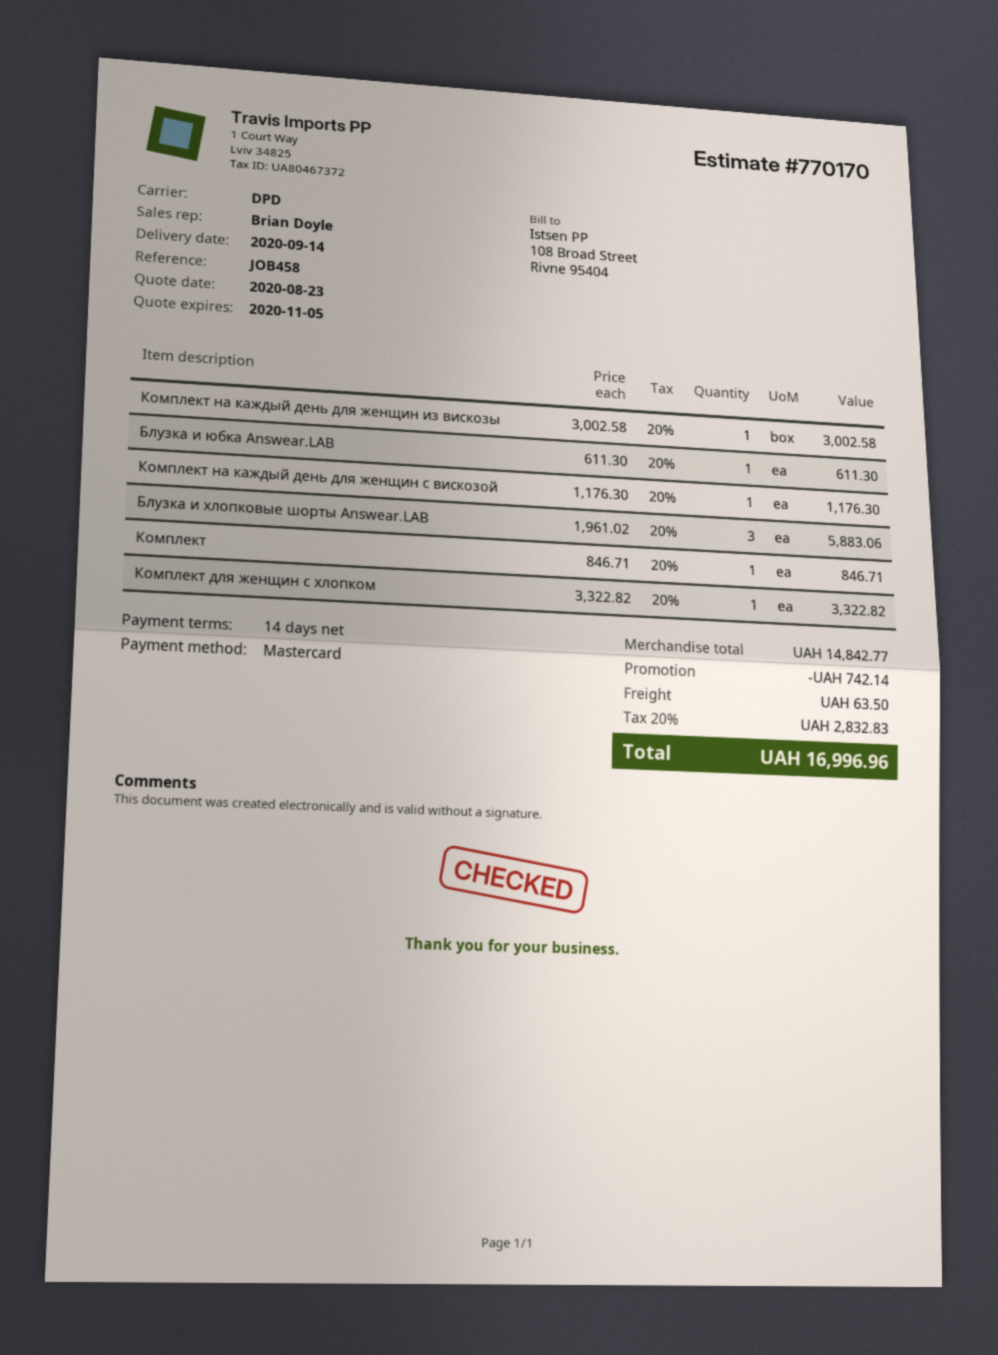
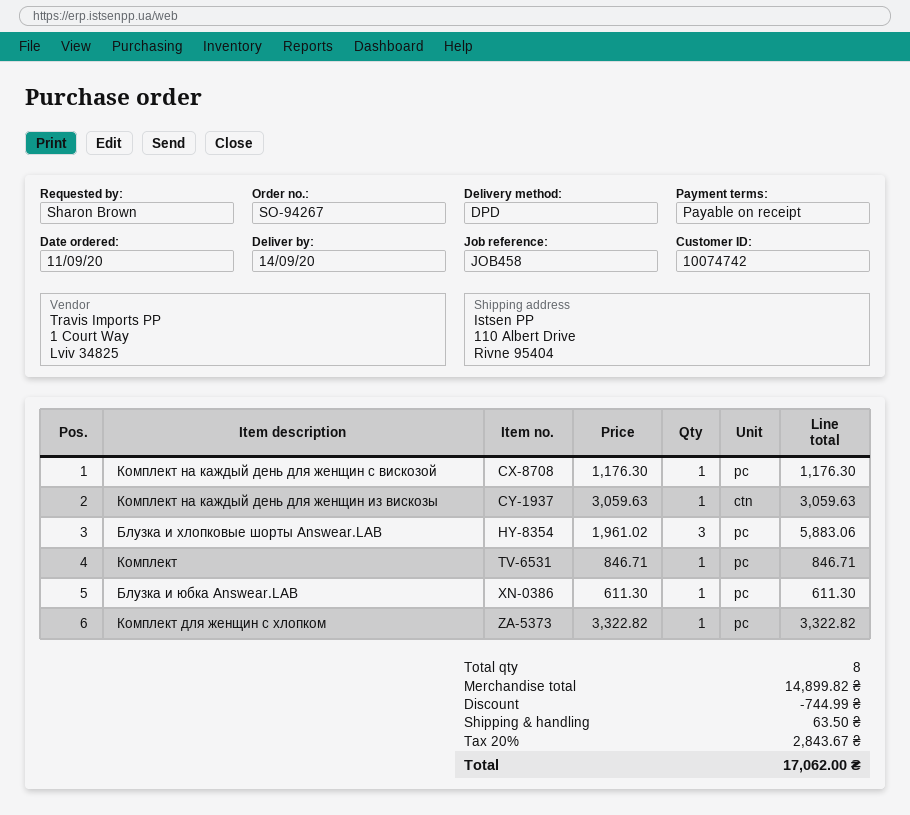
payment terms: 14 days -> on receipt
Комплект на каждый день для женщин из вискозы: 1 x 3002.58 = 3002.58 -> 1 x 3059.63 = 3059.63
subtotal: 14842.77 -> 14899.82
discount: 742.14 -> 744.99
tax: 20% = 2832.83 -> 20% = 2843.67
total: 16996.96 -> 17062.00

